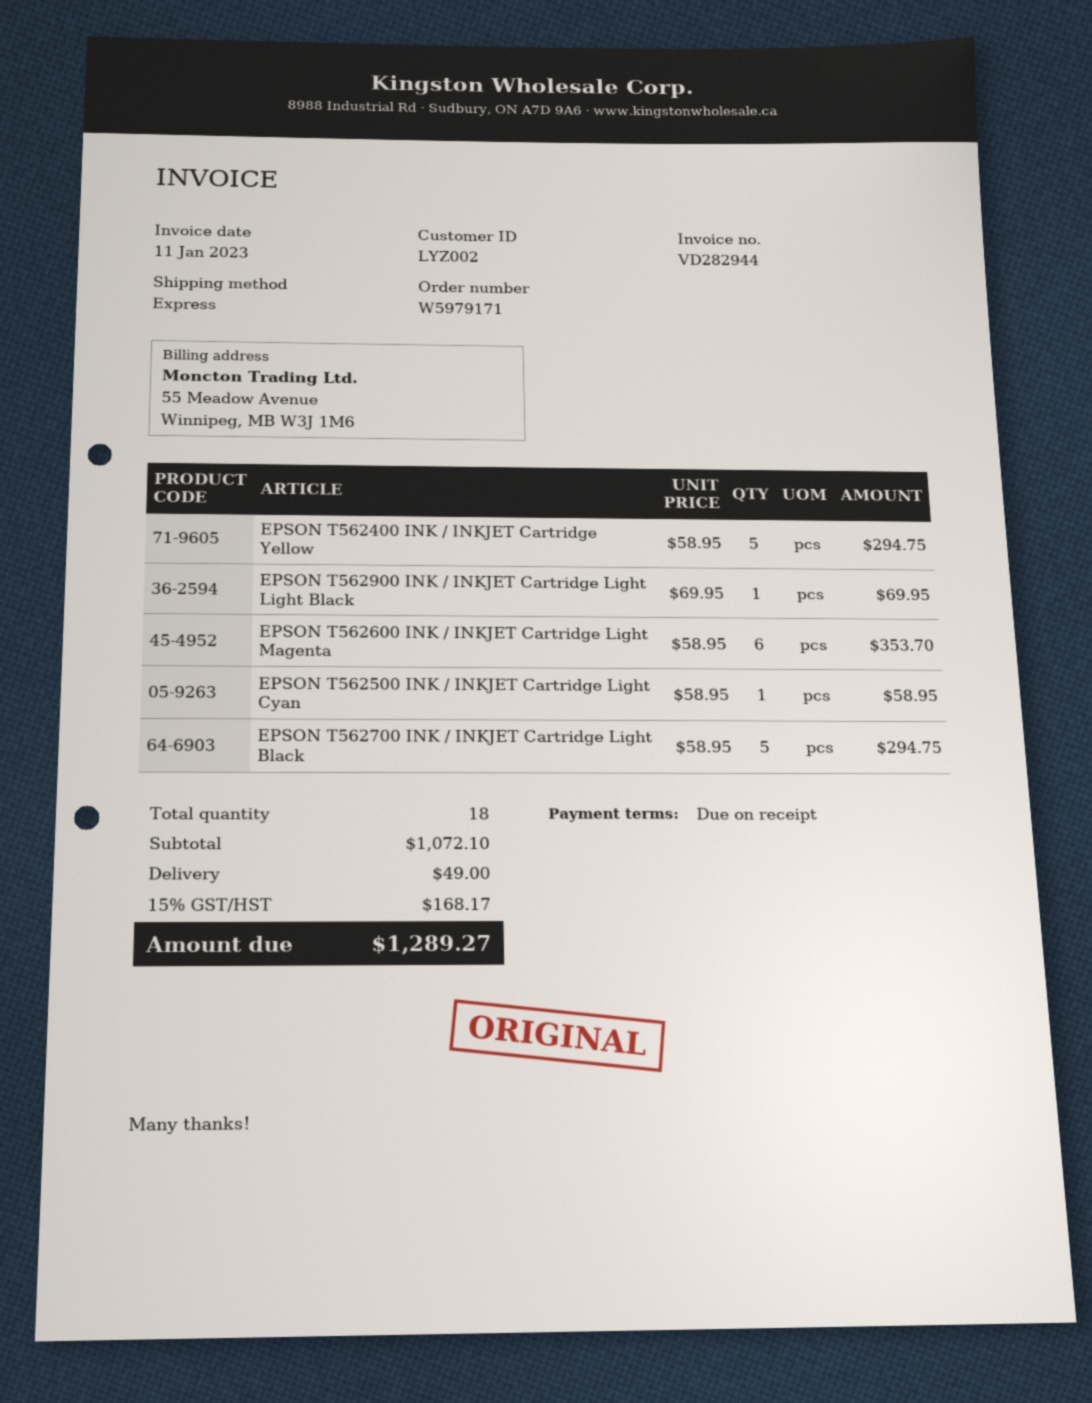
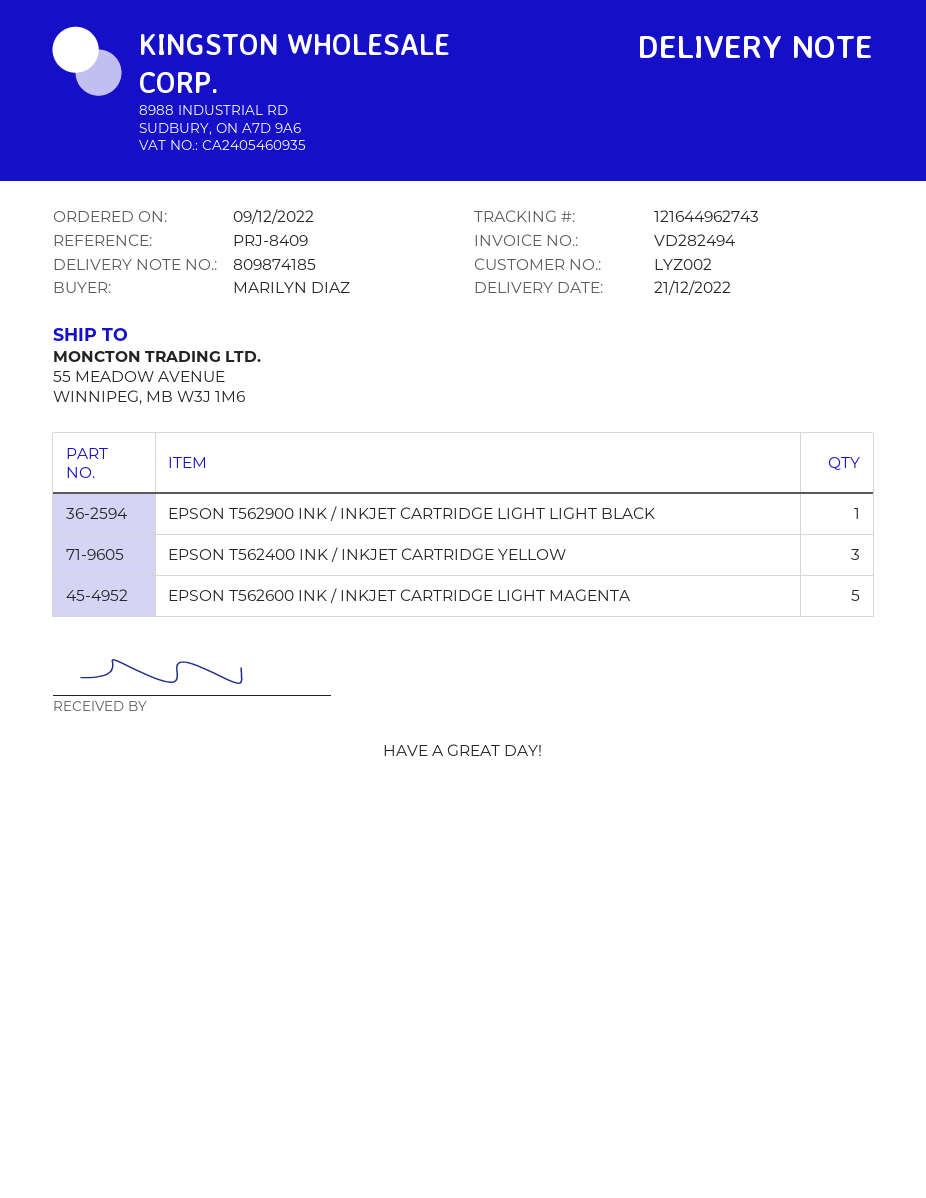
invoice number: VD282944 -> VD282494
EPSON T562400 INK / INKJET Cartridge Yellow: 5 -> 3
EPSON T562600 INK / INKJET Cartridge Light Magenta: 6 -> 5
EPSON T562500 INK / INKJET Cartridge Light Cyan: 1 -> none
EPSON T562700 INK / INKJET Cartridge Light Black: 5 -> none

